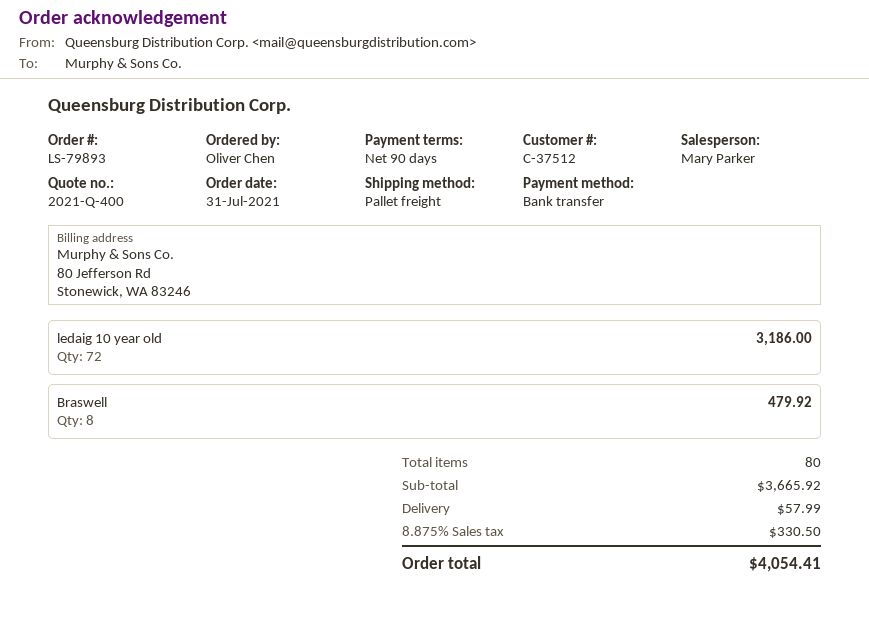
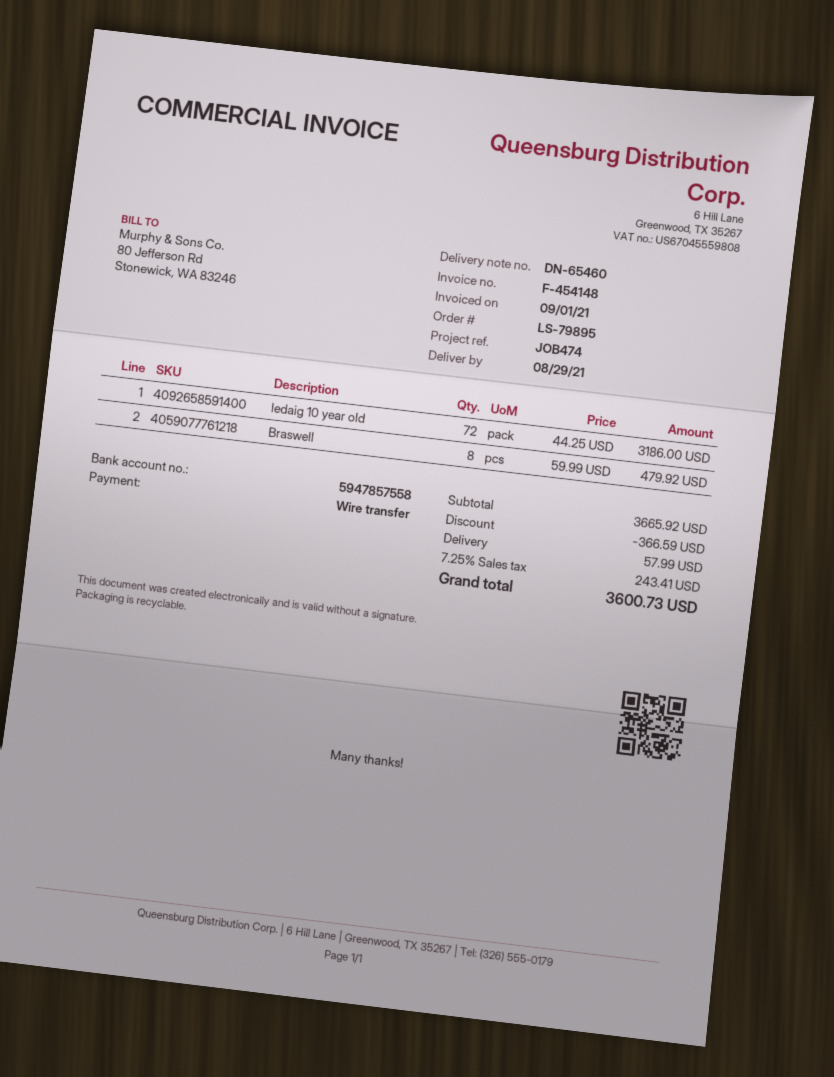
order number: LS-79893 -> LS-79895
discount: none -> 366.59
tax: 8.875% = 330.50 -> 7.25% = 243.41
total: 4054.41 -> 3600.73

